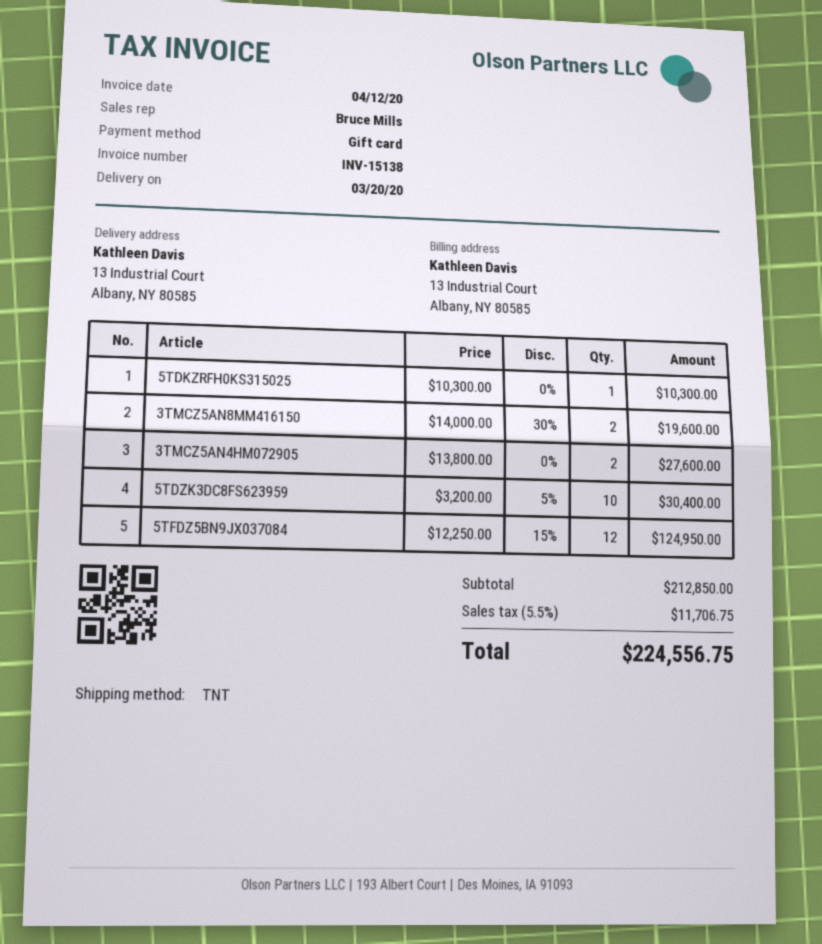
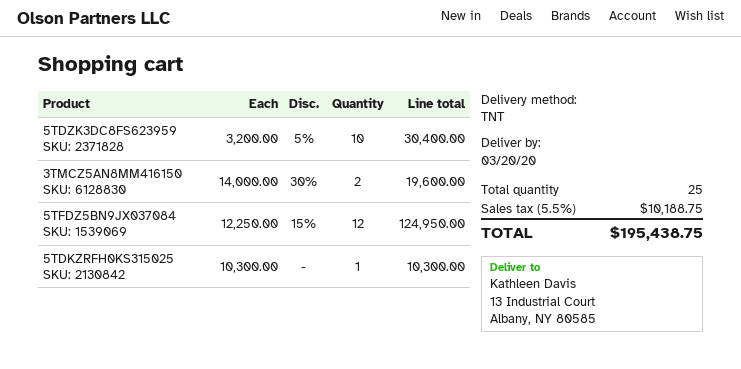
3TMCZ5AN4HM072905: 2 x 13800.00 = 27600.00 -> none
tax: 5.5% = 11706.75 -> 5.5% = 10188.75
total: 224556.75 -> 195438.75

